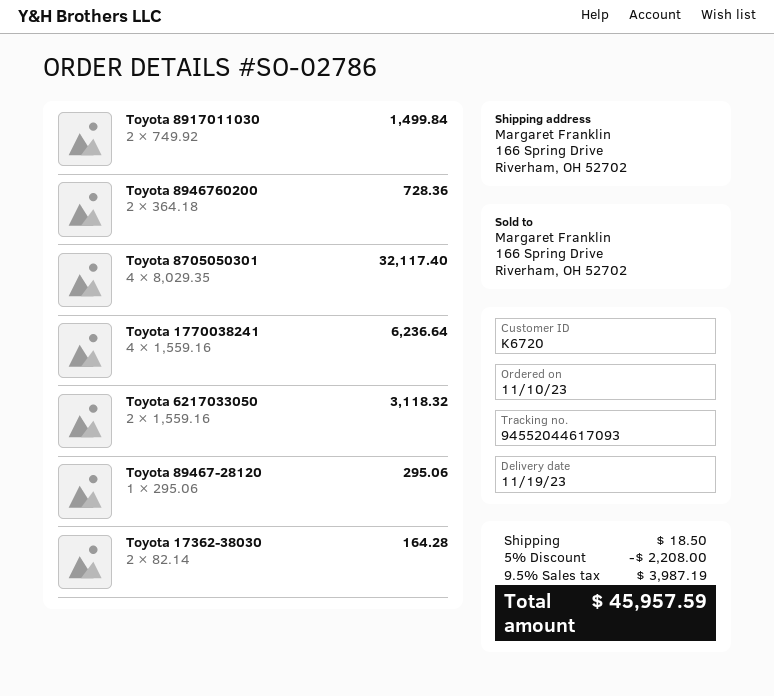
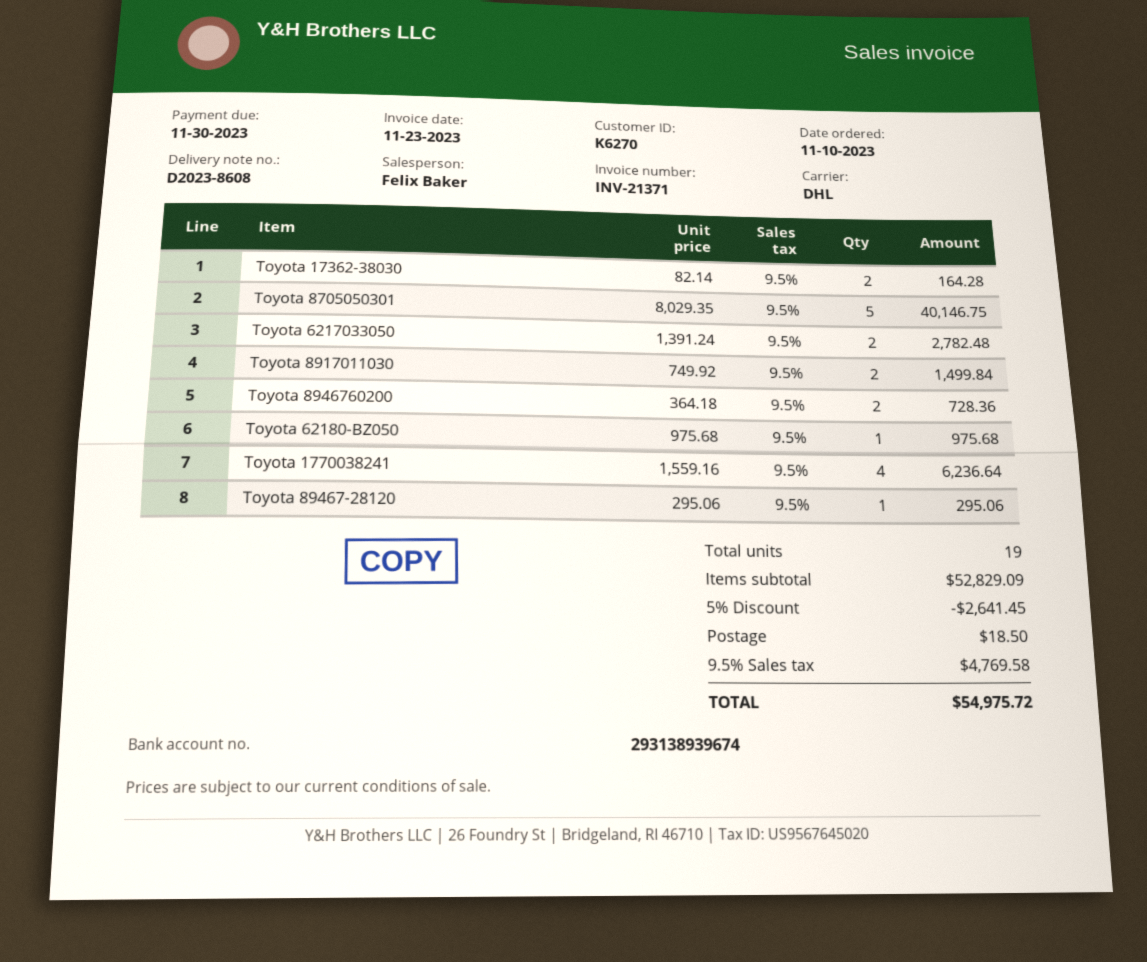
customer number: K6720 -> K6270
Toyota 8705050301: 4 x 8029.35 = 32117.40 -> 5 x 8029.35 = 40146.75
Toyota 6217033050: 2 x 1559.16 = 3118.32 -> 2 x 1391.24 = 2782.48
Toyota 62180-BZ050: none -> 1 x 975.68 = 975.68
discount: 5% = 2208.00 -> 5% = 2641.45
tax: 9.5% = 3987.19 -> 9.5% = 4769.58
total: 45957.59 -> 54975.72

